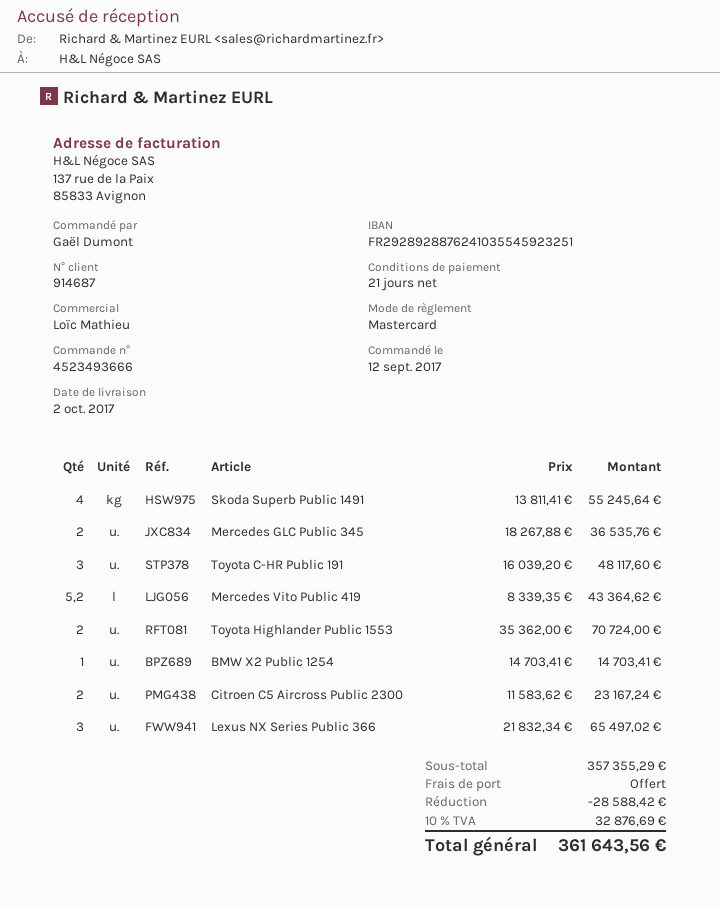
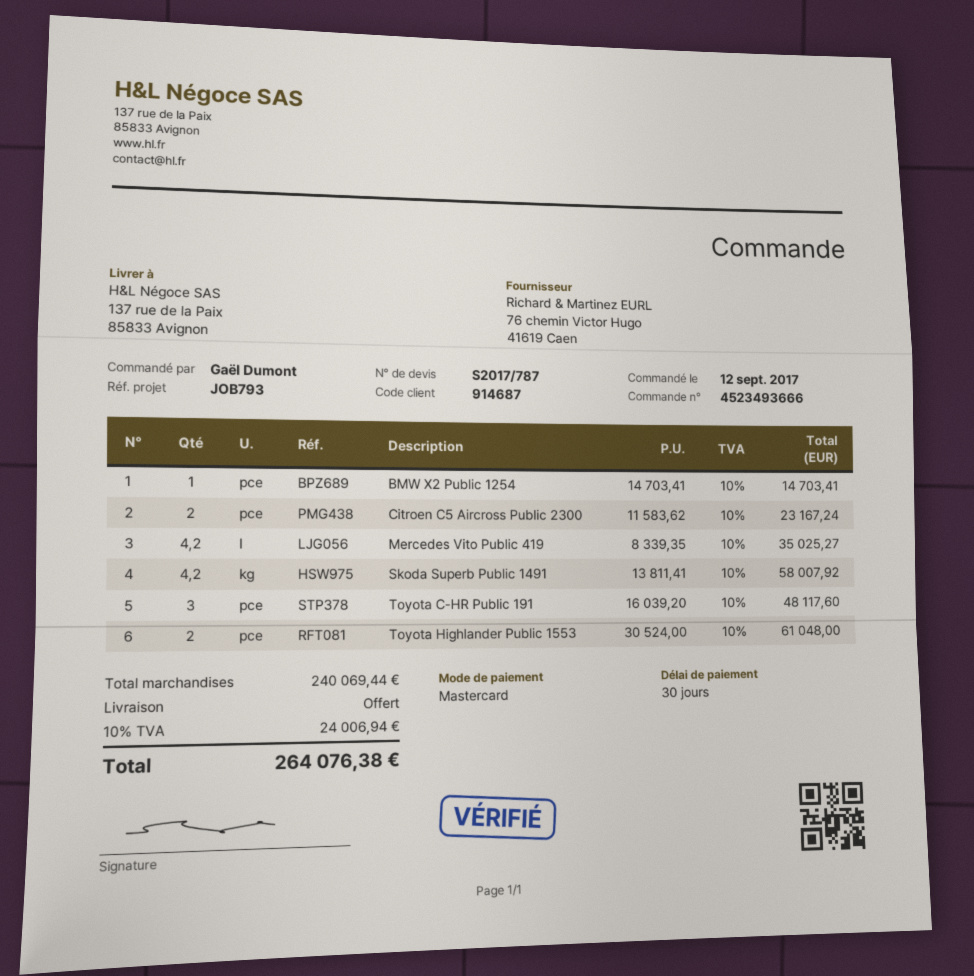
payment terms: 21 days -> 30 days
Skoda Superb Public 1491: 4 x 13811.41 = 55245.64 -> 4.2 x 13811.41 = 58007.92
Mercedes GLC Public 345: 2 x 18267.88 = 36535.76 -> none
Mercedes Vito Public 419: 5.2 x 8339.35 = 43364.62 -> 4.2 x 8339.35 = 35025.27
Toyota Highlander Public 1553: 2 x 35362.00 = 70724.00 -> 2 x 30524.00 = 61048.00
Lexus NX Series Public 366: 3 x 21832.34 = 65497.02 -> none
subtotal: 357355.29 -> 240069.44
discount: 28588.42 -> none
tax: 10% = 32876.69 -> 10% = 24006.94
total: 361643.56 -> 264076.38

